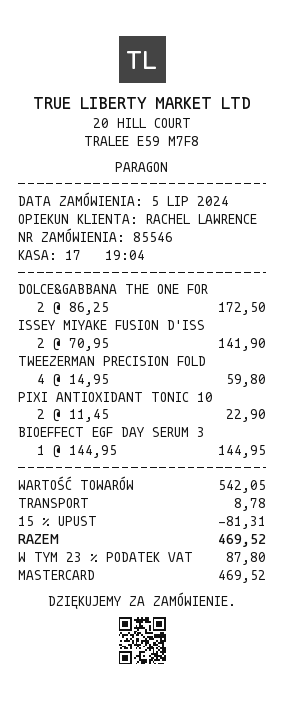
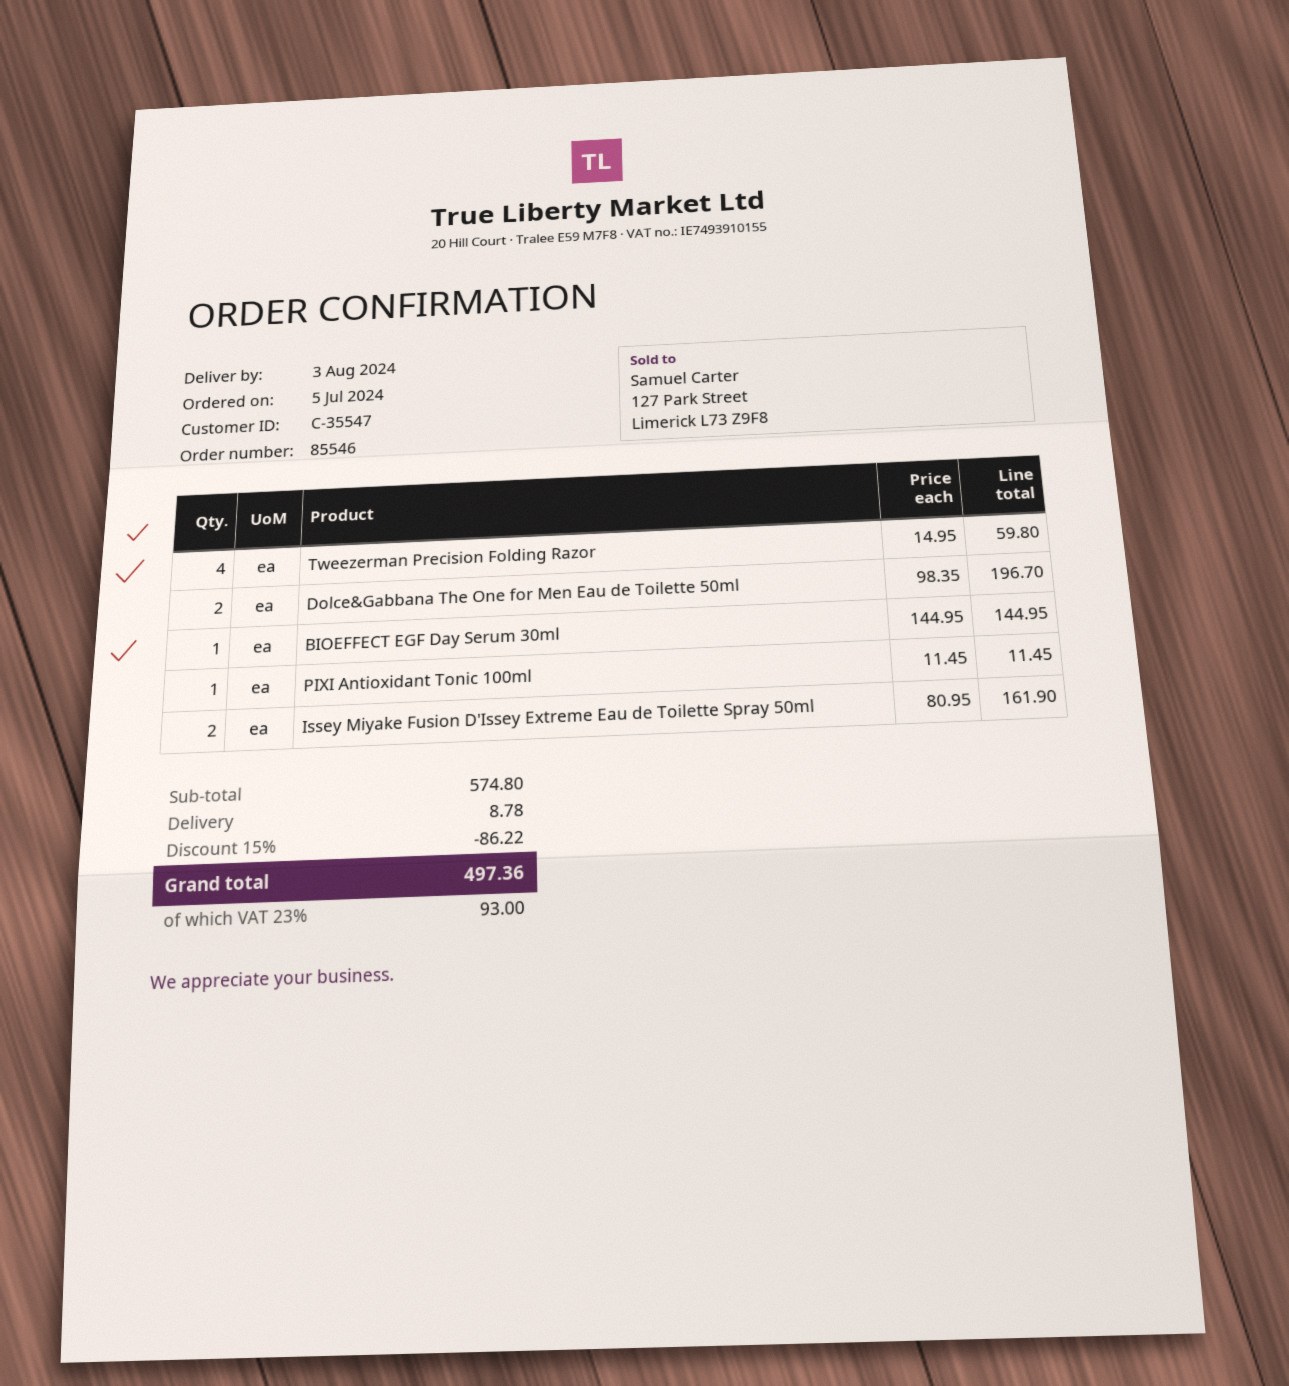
DOLCE&GABBANA THE ONE FOR: 2 x 86.25 = 172.50 -> 2 x 98.35 = 196.70
ISSEY MIYAKE FUSION D'ISS: 2 x 70.95 = 141.90 -> 2 x 80.95 = 161.90
PIXI ANTIOXIDANT TONIC 10: 2 x 11.45 = 22.90 -> 1 x 11.45 = 11.45
subtotal: 542.05 -> 574.80
discount: 15% = 81.31 -> 15% = 86.22
tax: 23% = 87.80 -> 23% = 93.00
total: 469.52 -> 497.36

